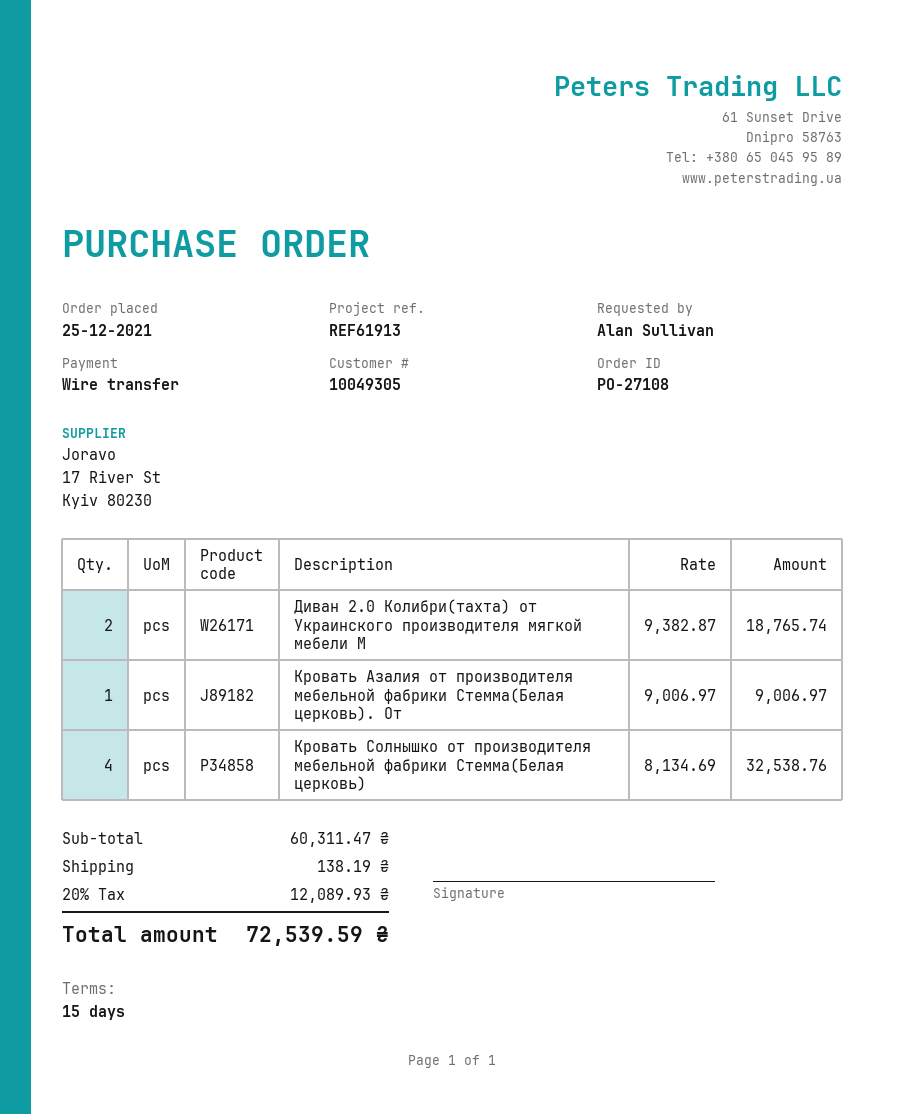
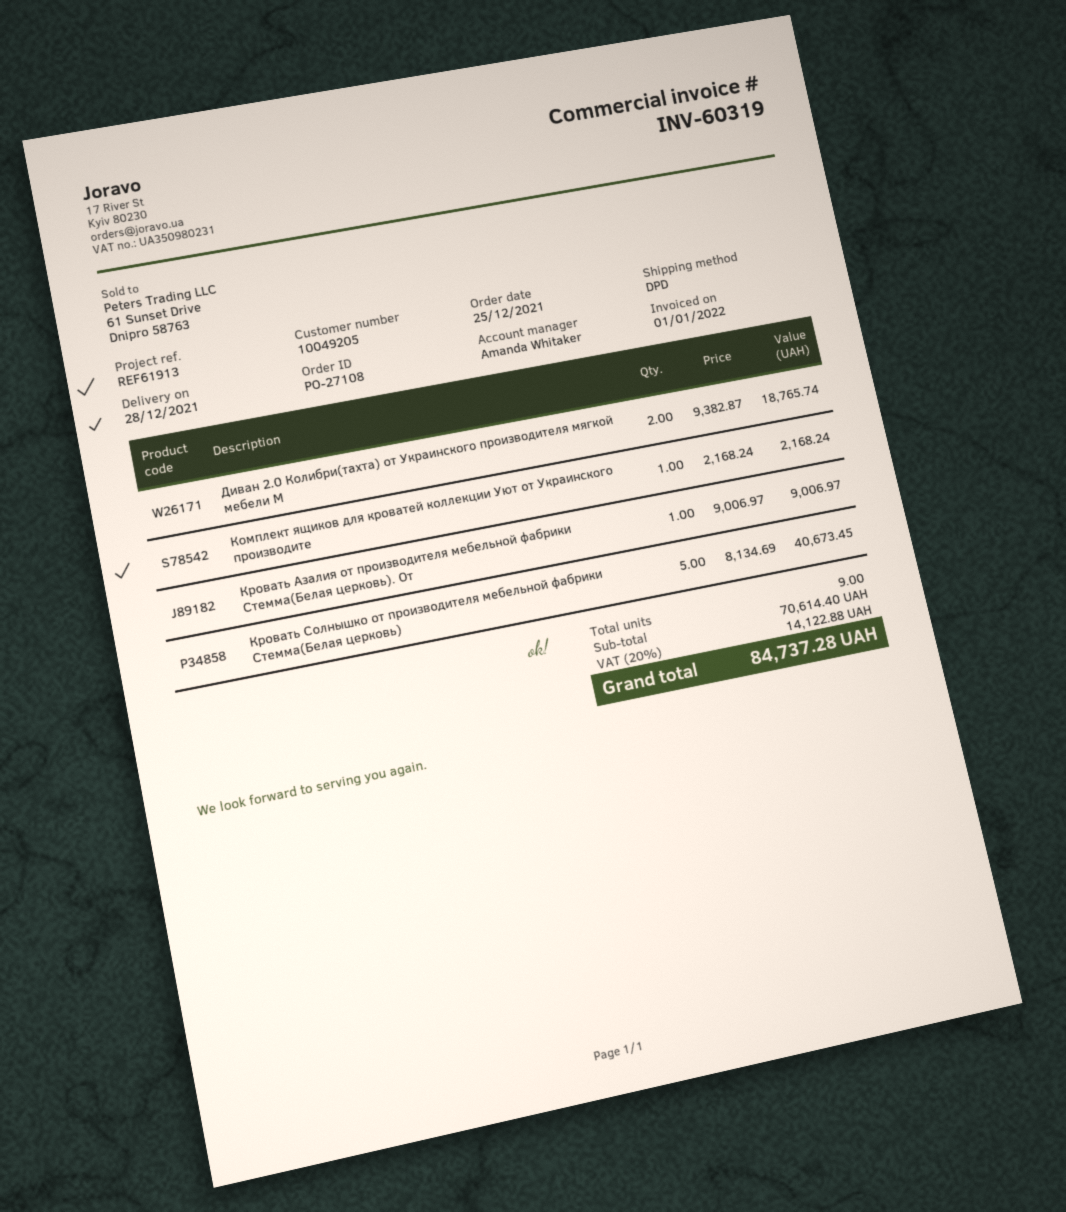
customer number: 10049305 -> 10049205
Кровать Солнышко от производителя мебельной фабрики Стемма(Белая церковь): 4 x 8134.69 = 32538.76 -> 5 x 8134.69 = 40673.45
Комплект ящиков для кроватей коллекции Уют от Украинского производите: none -> 1 x 2168.24 = 2168.24
subtotal: 60311.47 -> 70614.40
shipping: 138.19 -> none
tax: 20% = 12089.93 -> 20% = 14122.88
total: 72539.59 -> 84737.28

